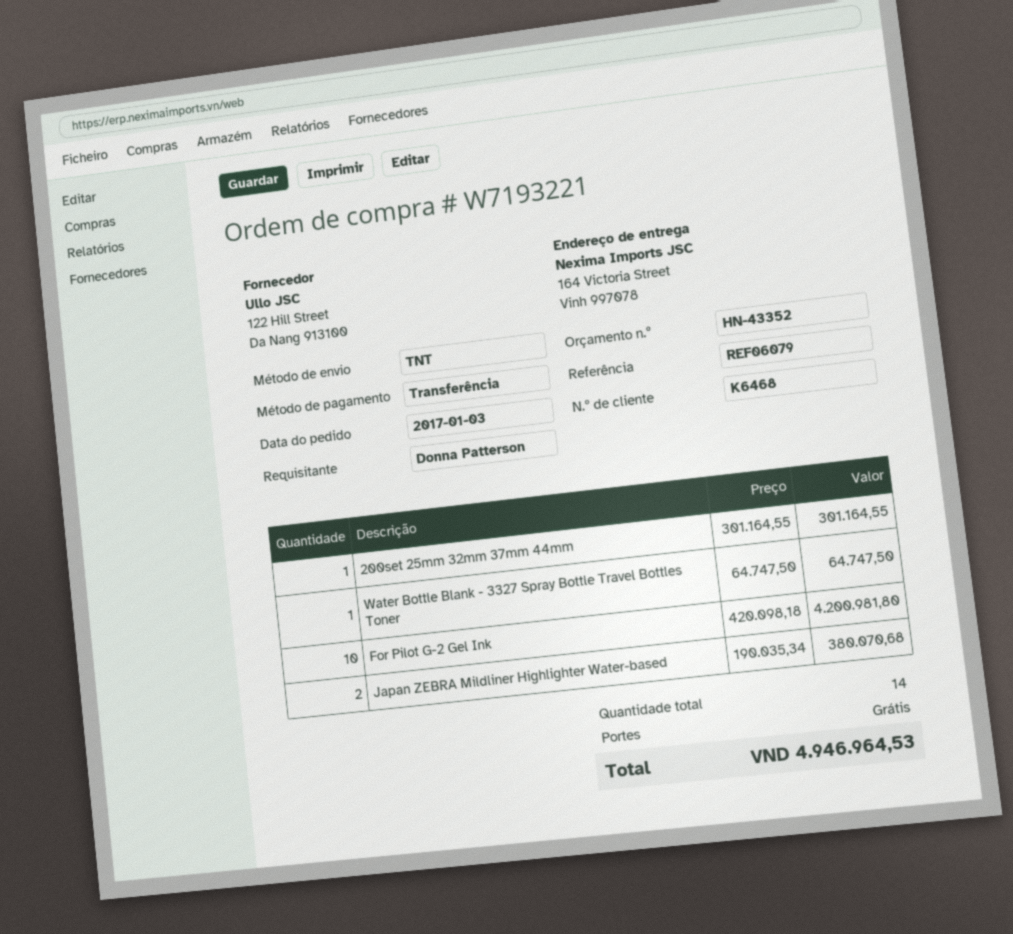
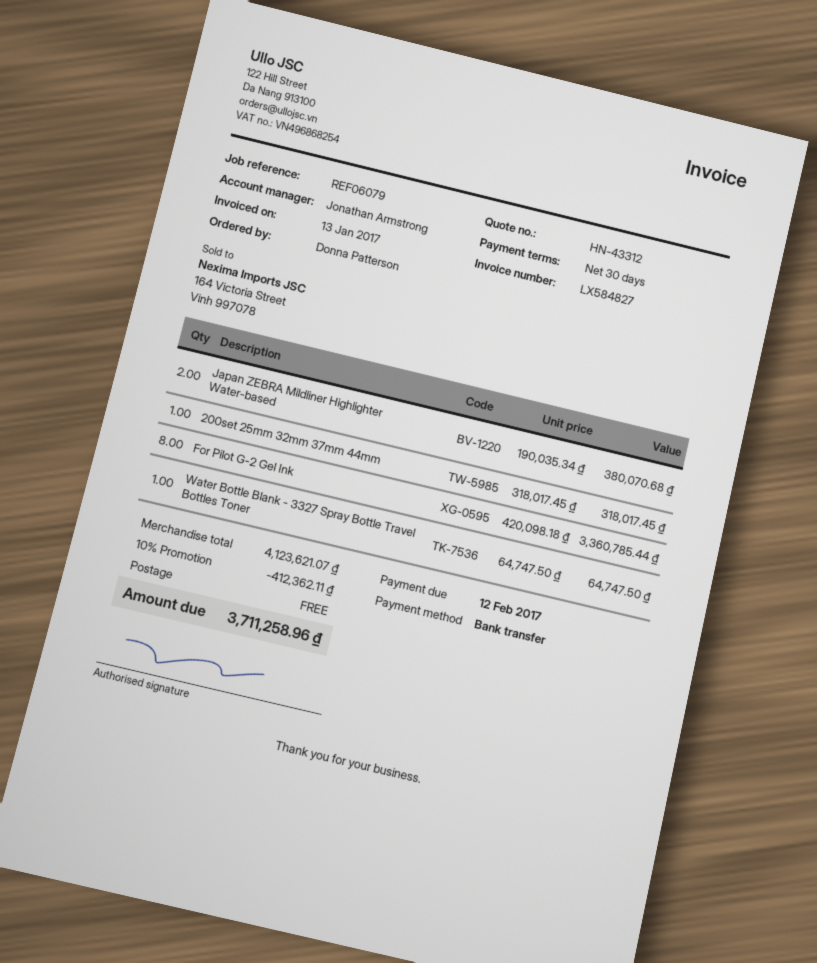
quote number: HN-43352 -> HN-43312
200set 25mm 32mm 37mm 44mm: 1 x 301164.55 = 301164.55 -> 1 x 318017.45 = 318017.45
For Pilot G-2 Gel Ink: 10 x 420098.18 = 4200981.80 -> 8 x 420098.18 = 3360785.44
discount: none -> 10% = 412362.11
total: 4946964.53 -> 3711258.96

